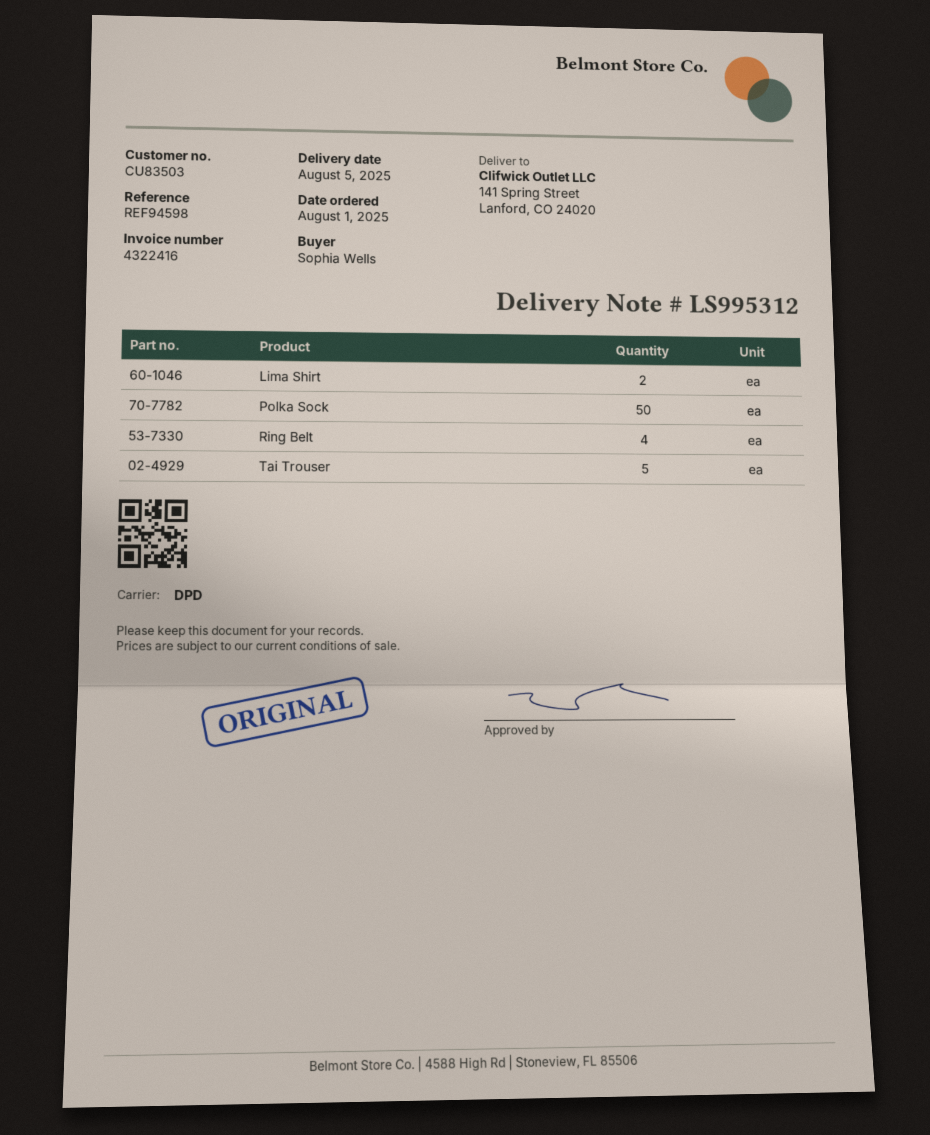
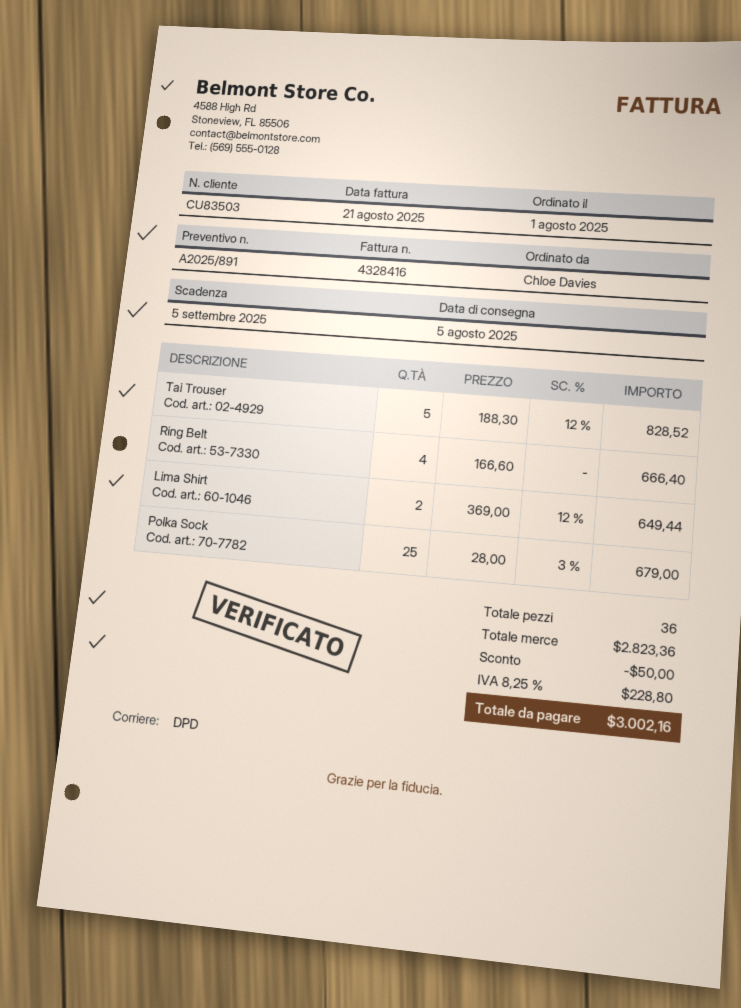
invoice number: 4322416 -> 4328416
ordered by: Sophia Wells -> Chloe Davies
Polka Sock: 50 -> 25

